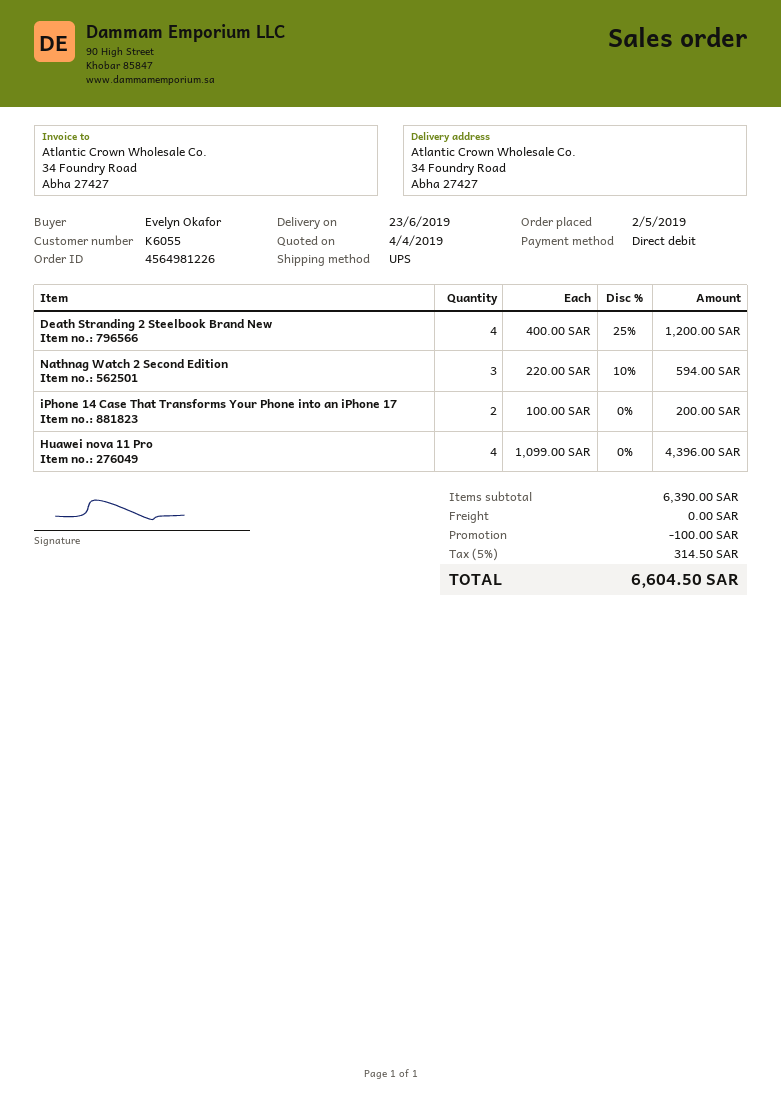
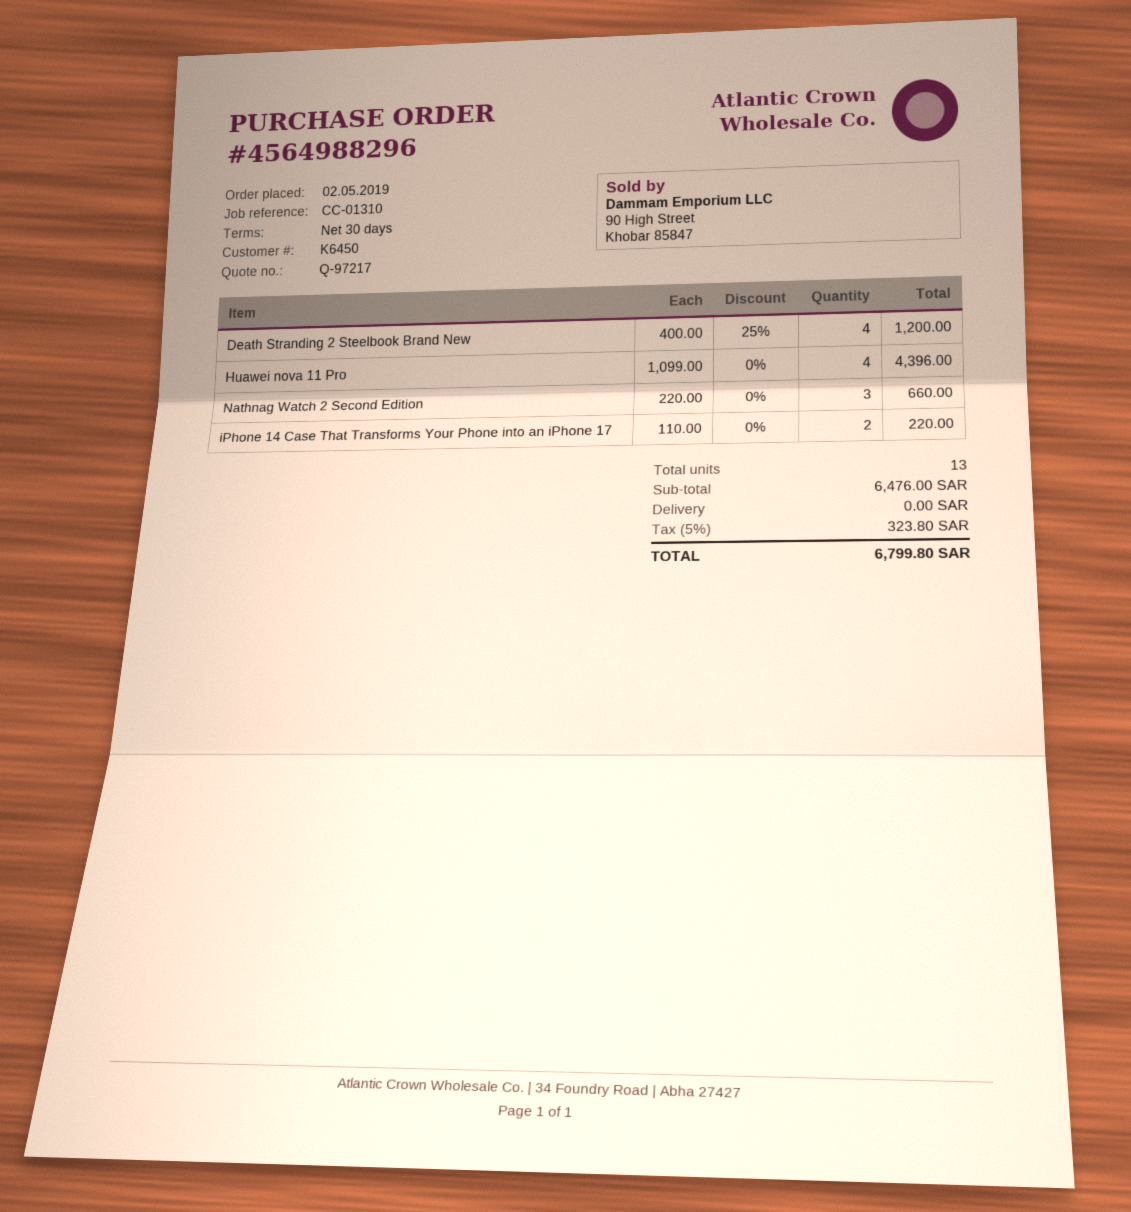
order number: 4564981226 -> 4564988296
customer number: K6055 -> K6450
Nathnag Watch 2 Second Edition: 3 x 220.00 - 10% = 594.00 -> 3 x 220.00 = 660.00
iPhone 14 Case That Transforms Your Phone into an iPhone 17: 2 x 100.00 = 200.00 -> 2 x 110.00 = 220.00
subtotal: 6390.00 -> 6476.00
discount: 100.00 -> none
tax: 5% = 314.50 -> 5% = 323.80
total: 6604.50 -> 6799.80

